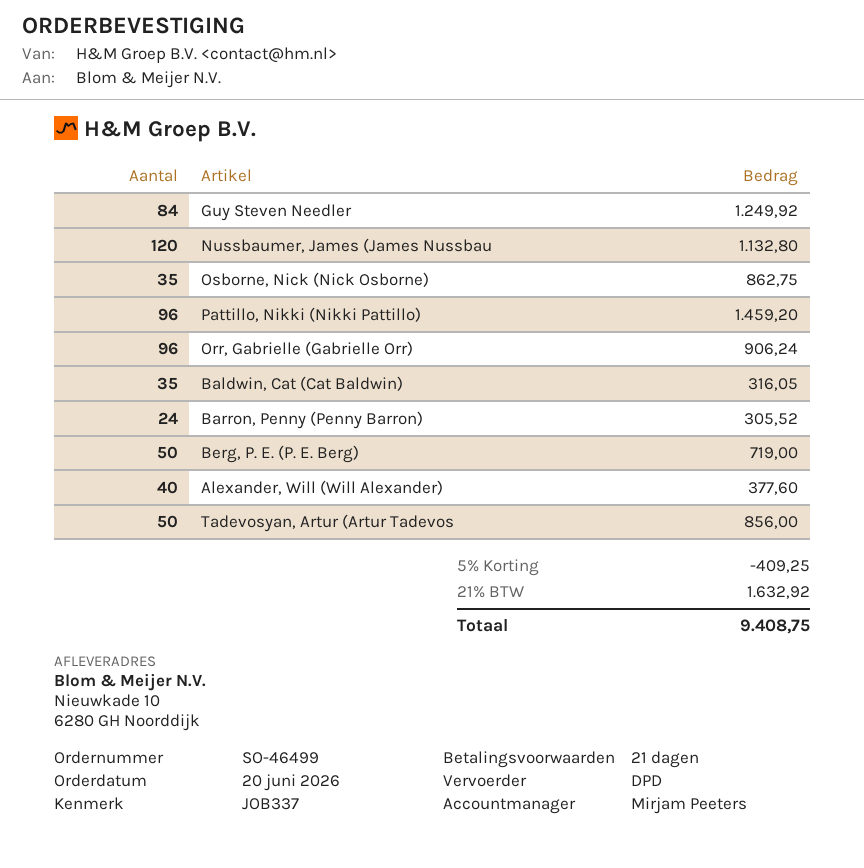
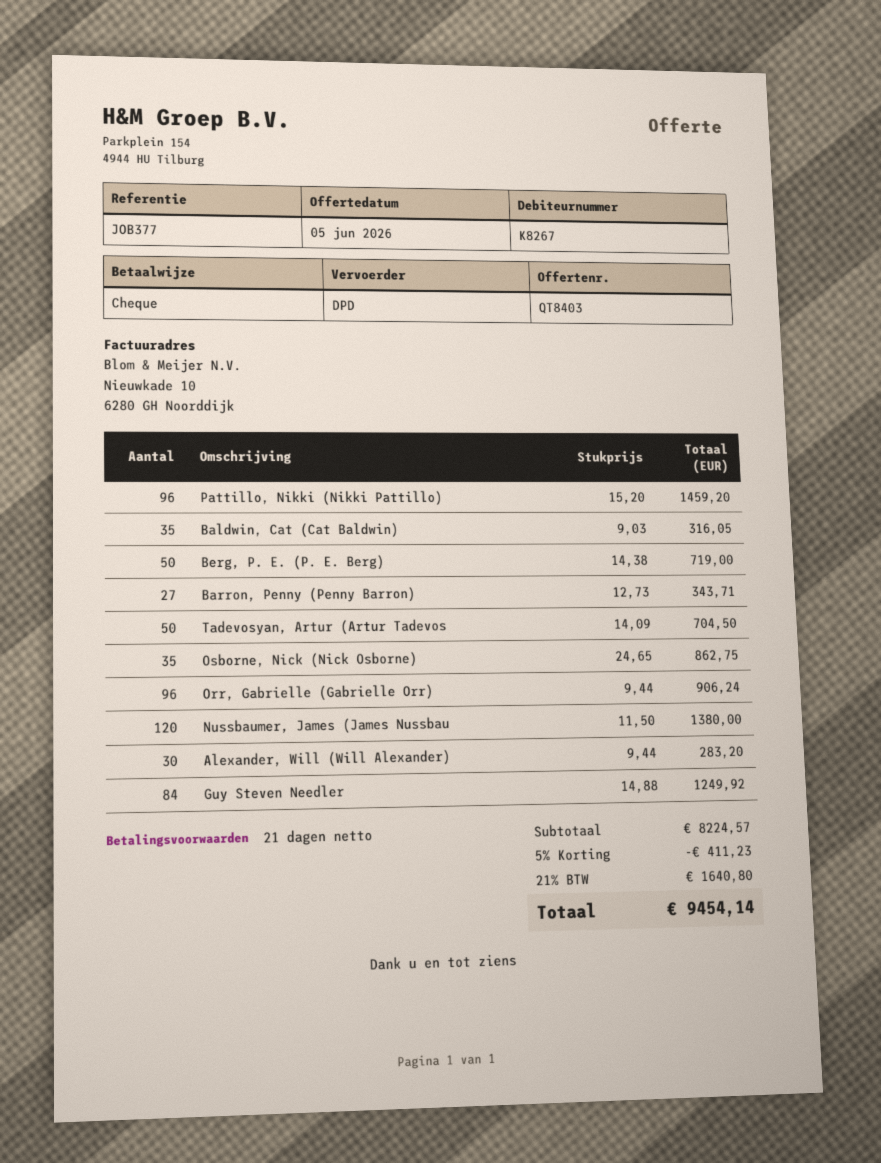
reference: JOB337 -> JOB377
Nussbaumer, James (James Nussbau: 120 for 1132.80 -> 120 for 1380.00
Barron, Penny (Penny Barron): 24 for 305.52 -> 27 for 343.71
Alexander, Will (Will Alexander): 40 for 377.60 -> 30 for 283.20
Tadevosyan, Artur (Artur Tadevos: 50 for 856.00 -> 50 for 704.50
discount: 5% = 409.25 -> 5% = 411.23
tax: 21% = 1632.92 -> 21% = 1640.80
total: 9408.75 -> 9454.14

